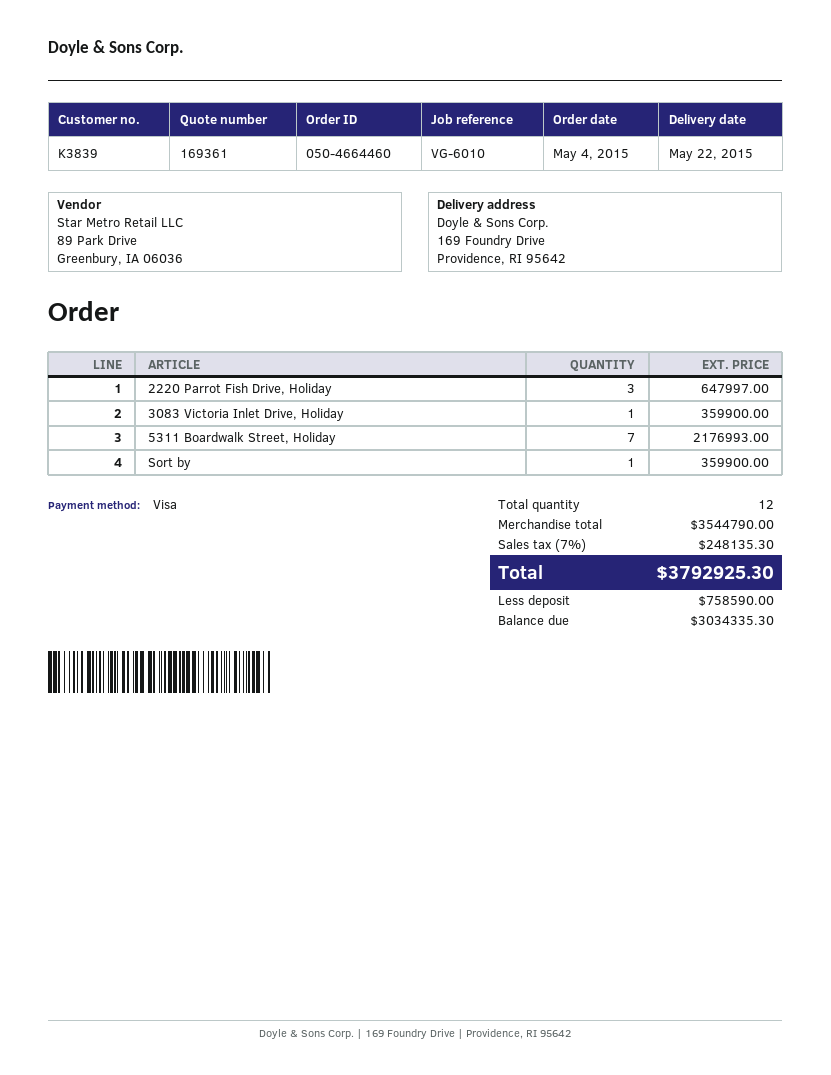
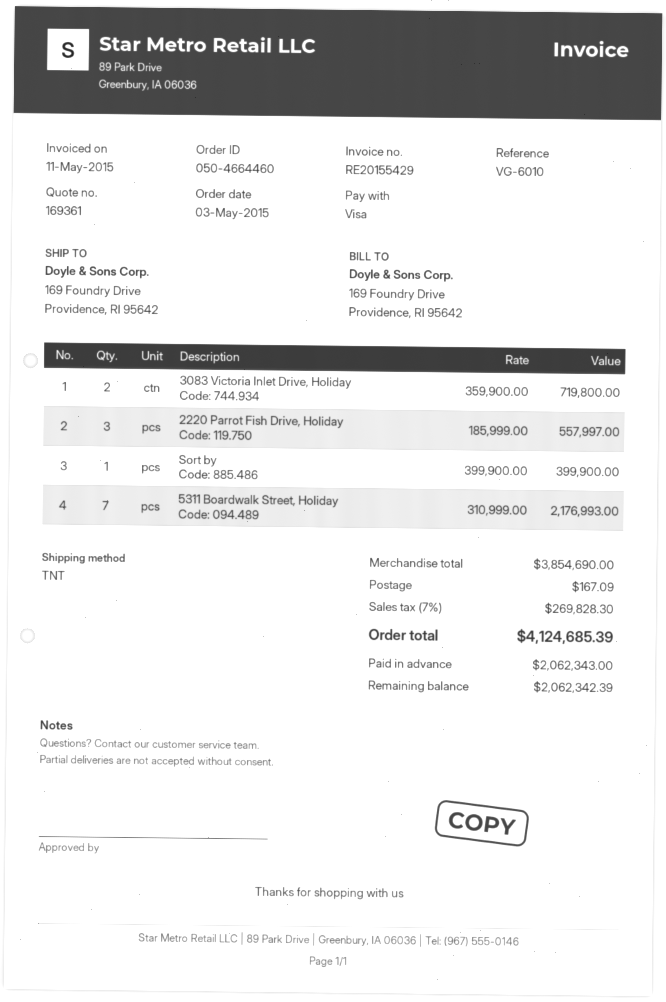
order date: 2015-05-04 -> 2015-05-03
2220 Parrot Fish Drive, Holiday: 3 for 647997.00 -> 3 for 557997.00
3083 Victoria Inlet Drive, Holiday: 1 for 359900.00 -> 2 for 719800.00
Sort by: 1 for 359900.00 -> 1 for 399900.00
subtotal: 3544790.00 -> 3854690.00
shipping: none -> 167.09
tax: 7% = 248135.30 -> 7% = 269828.30
total: 3792925.30 -> 4124685.39
deposit: 758590.00 -> 2062343.00
balance: 3034335.30 -> 2062342.39

